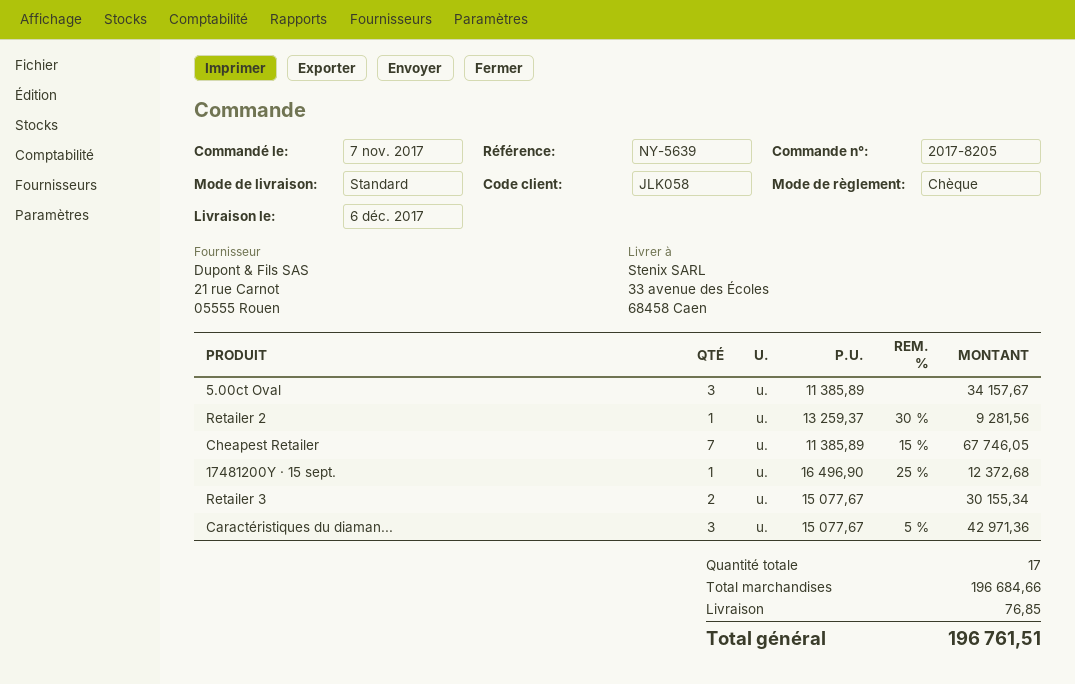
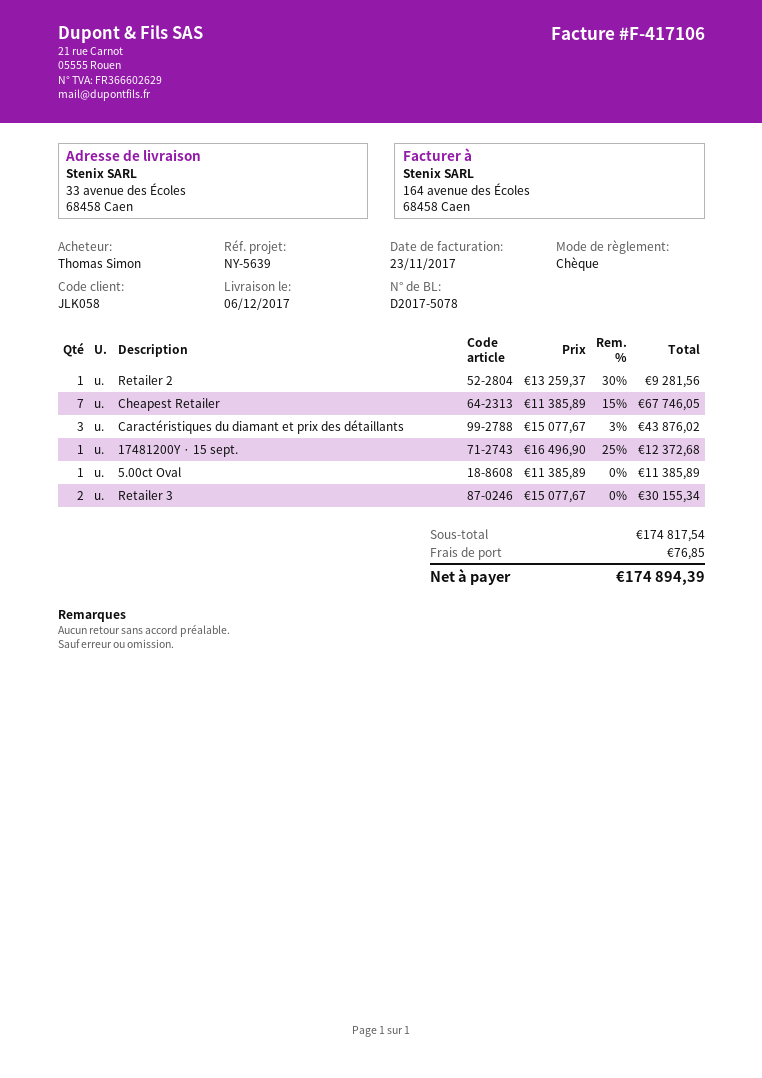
5.00ct Oval: 3 x 11385.89 = 34157.67 -> 1 x 11385.89 = 11385.89
Caractéristiques du diaman...: 3 x 15077.67 - 5% = 42971.36 -> 3 x 15077.67 - 3% = 43876.02
subtotal: 196684.66 -> 174817.54
total: 196761.51 -> 174894.39

